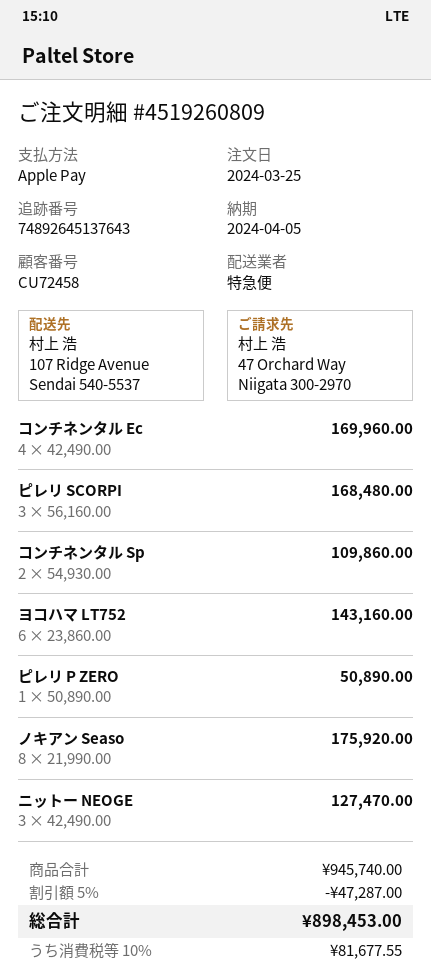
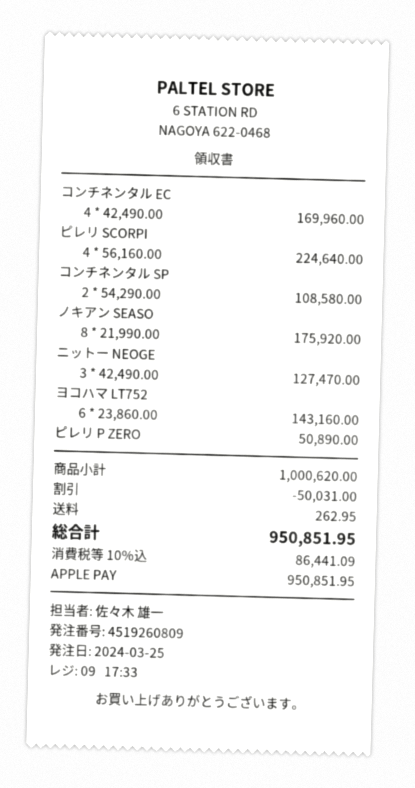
ピレリ SCORPI: 3 x 56160.00 = 168480.00 -> 4 x 56160.00 = 224640.00
コンチネンタル Sp: 2 x 54930.00 = 109860.00 -> 2 x 54290.00 = 108580.00
subtotal: 945740.00 -> 1000620.00
discount: 47287.00 -> 50031.00
shipping: none -> 262.95
tax: 10% = 81677.55 -> 10% = 86441.09
total: 898453.00 -> 950851.95

